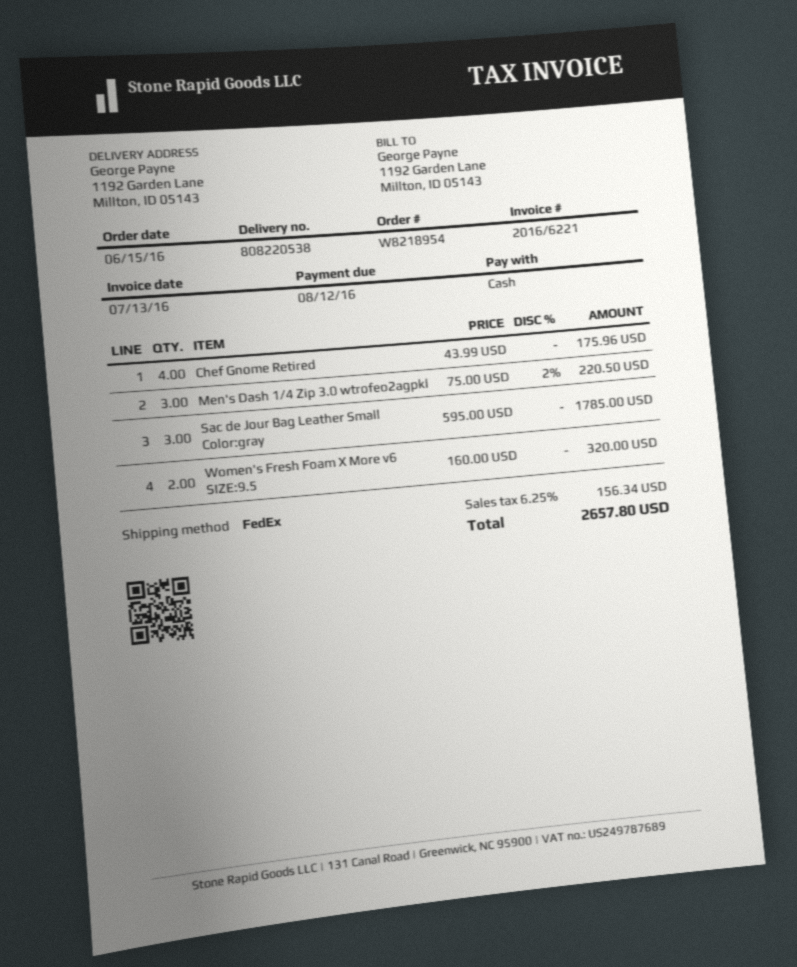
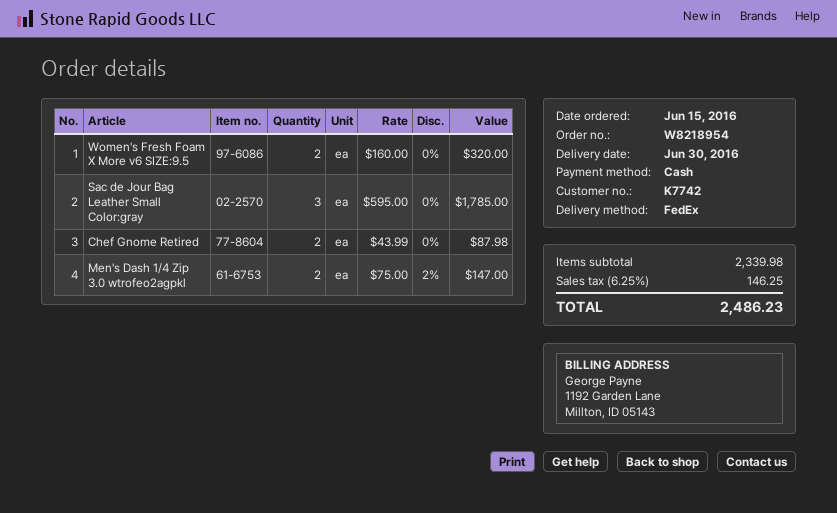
Chef Gnome Retired: 4 x 43.99 = 175.96 -> 2 x 43.99 = 87.98
Men's Dash 1/4 Zip 3.0 wtrofeo2agpkl: 3 x 75.00 - 2% = 220.50 -> 2 x 75.00 - 2% = 147.00
tax: 6.25% = 156.34 -> 6.25% = 146.25
total: 2657.80 -> 2486.23

